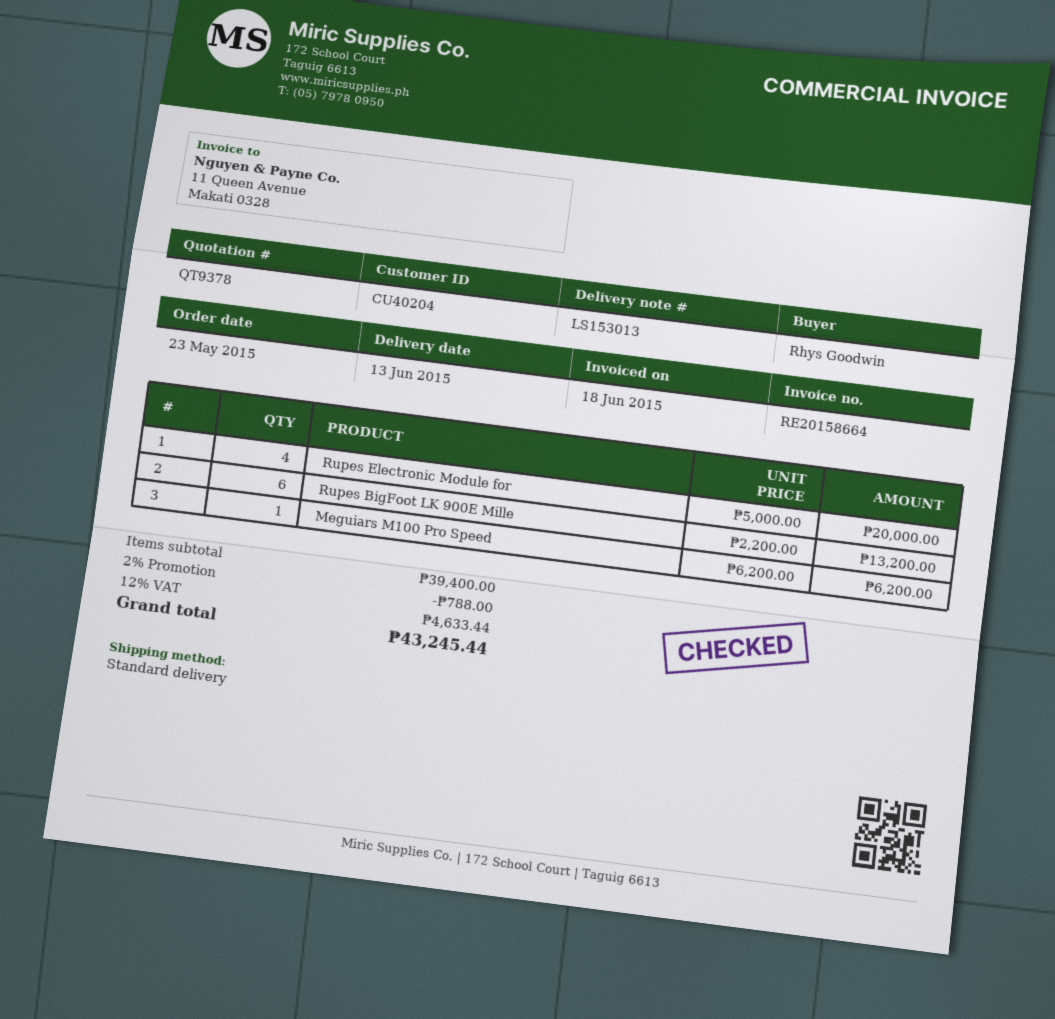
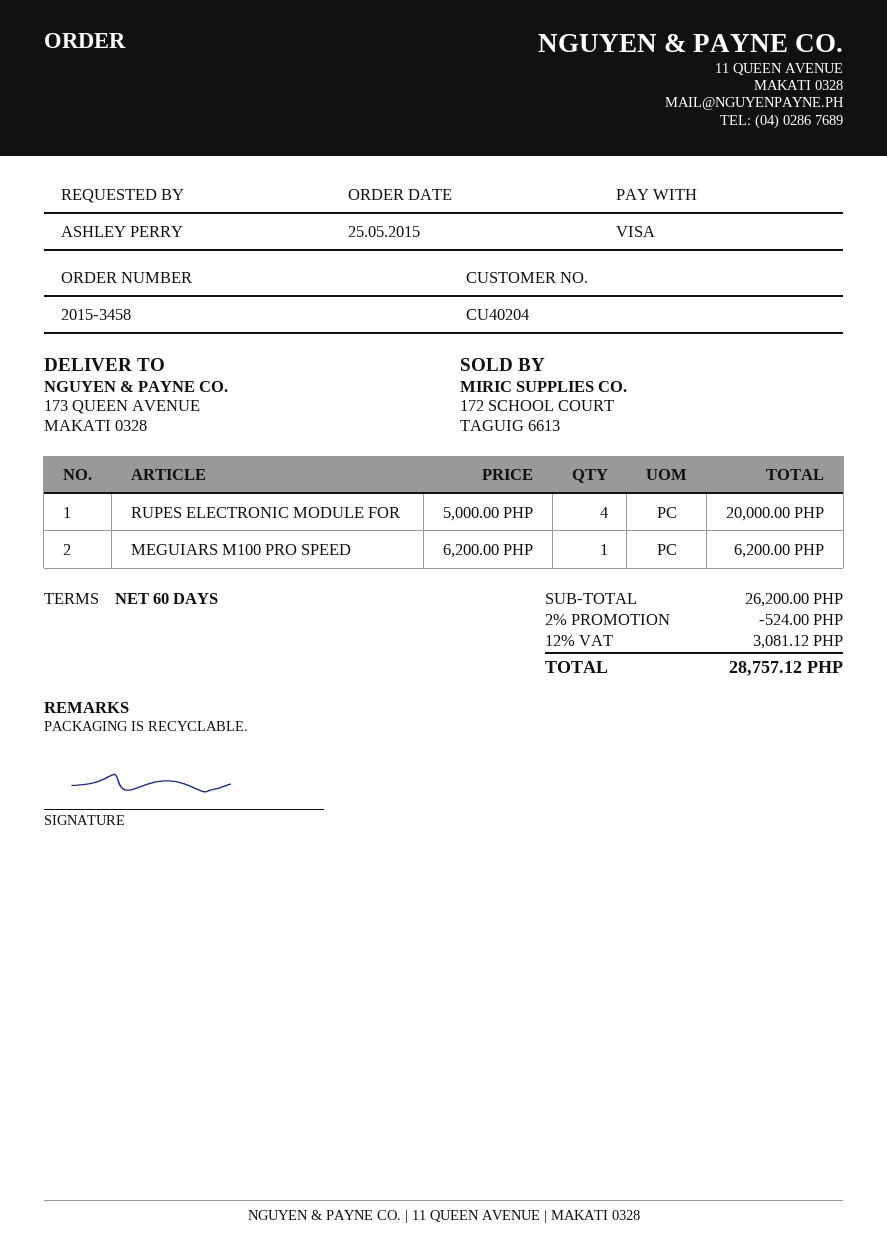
order date: 2015-05-23 -> 2015-05-25
ordered by: Rhys Goodwin -> ASHLEY PERRY
Rupes BigFoot LK 900E Mille: 6 x 2200.00 = 13200.00 -> none
subtotal: 39400.00 -> 26200.00
discount: 2% = 788.00 -> 2% = 524.00
tax: 12% = 4633.44 -> 12% = 3081.12
total: 43245.44 -> 28757.12

